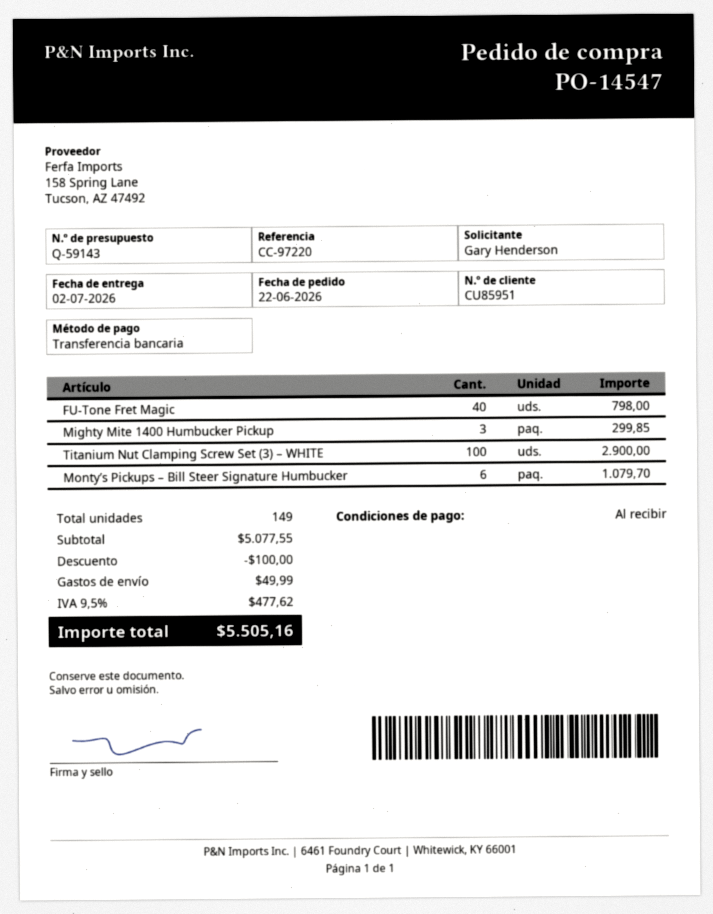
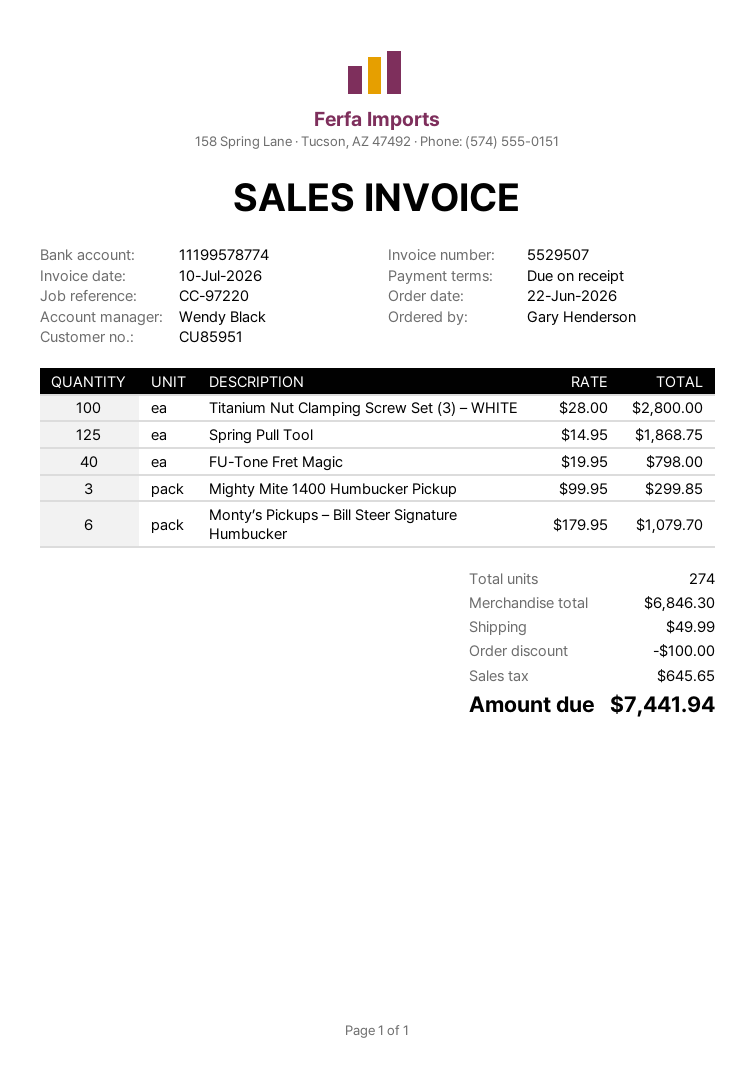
Titanium Nut Clamping Screw Set (3) – WHITE: 100 for 2900.00 -> 100 for 2800.00
Spring Pull Tool: none -> 125 for 1868.75
total quantity: 149 -> 274
subtotal: 5077.55 -> 6846.30
tax: 477.62 -> 645.65
total: 5505.16 -> 7441.94

